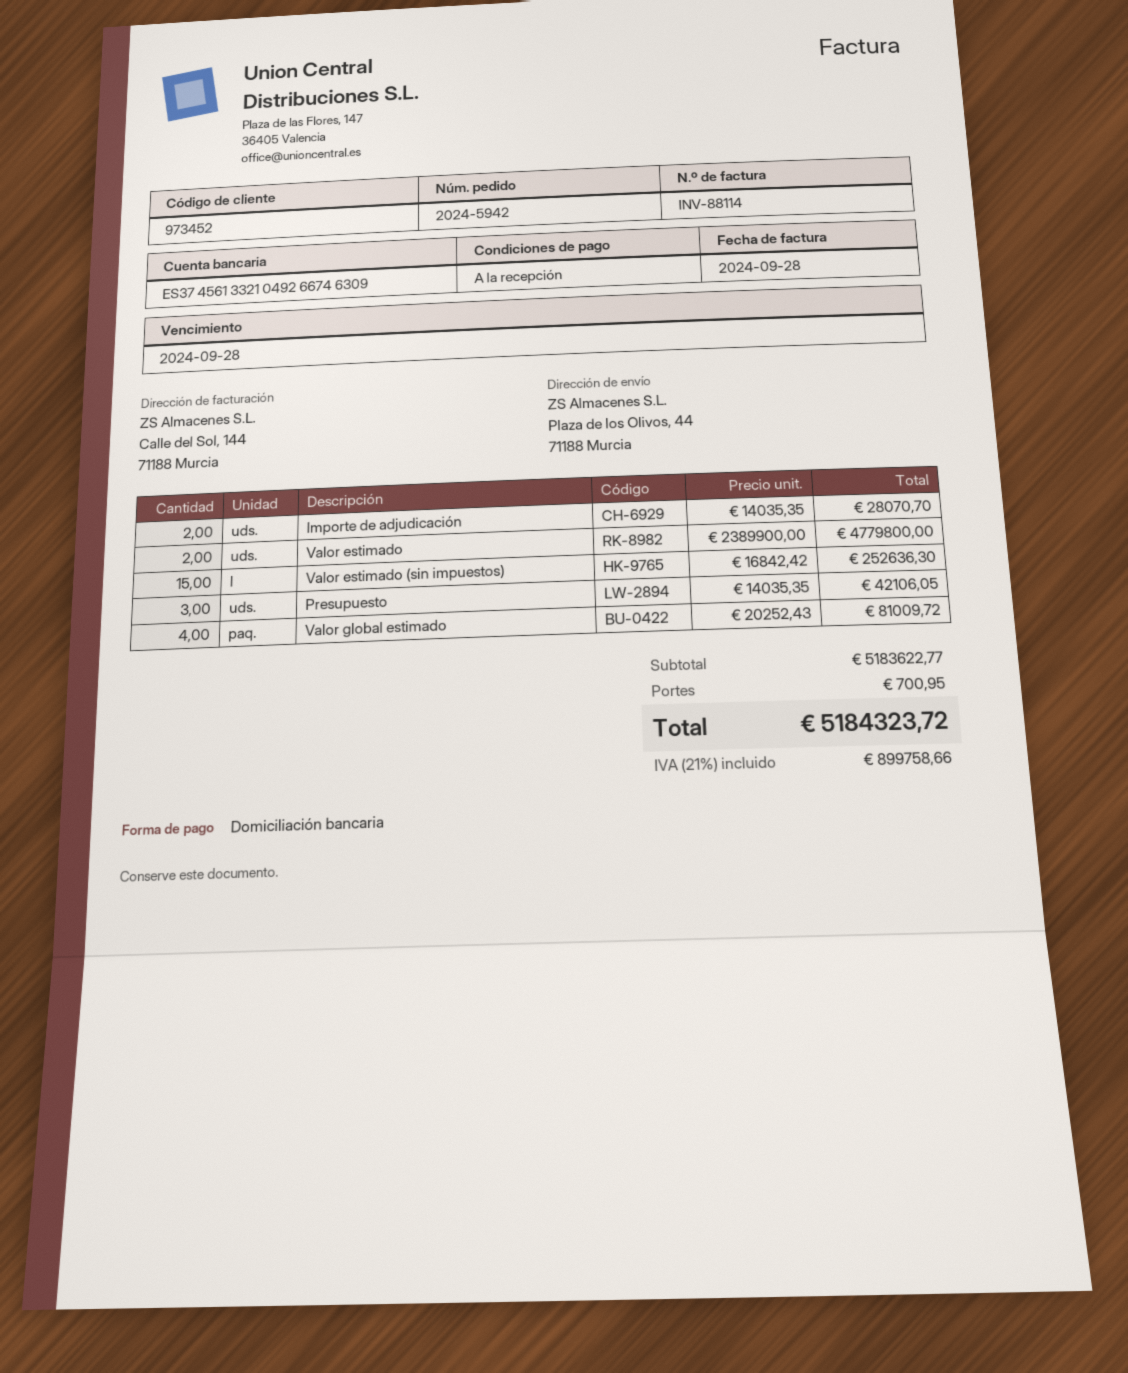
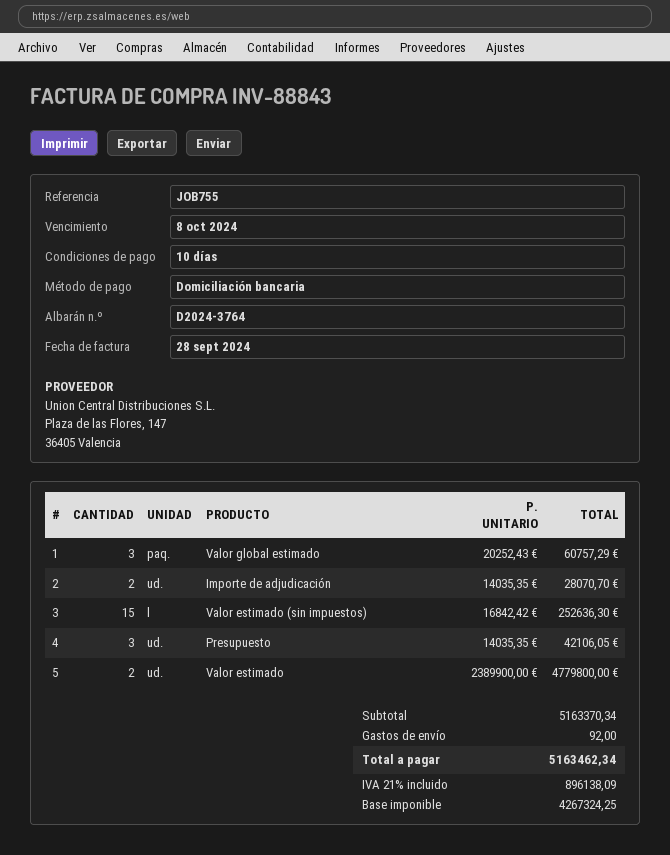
invoice number: INV-88114 -> INV-88843
payment terms: on receipt -> 10 days
due date: 2024-09-28 -> 2024-10-08
Valor global estimado: 4 x 20252.43 = 81009.72 -> 3 x 20252.43 = 60757.29
subtotal: 5183622.77 -> 5163370.34
shipping: 700.95 -> 92.00
tax: 21% = 899758.66 -> 21% = 896138.09
total: 5184323.72 -> 5163462.34

